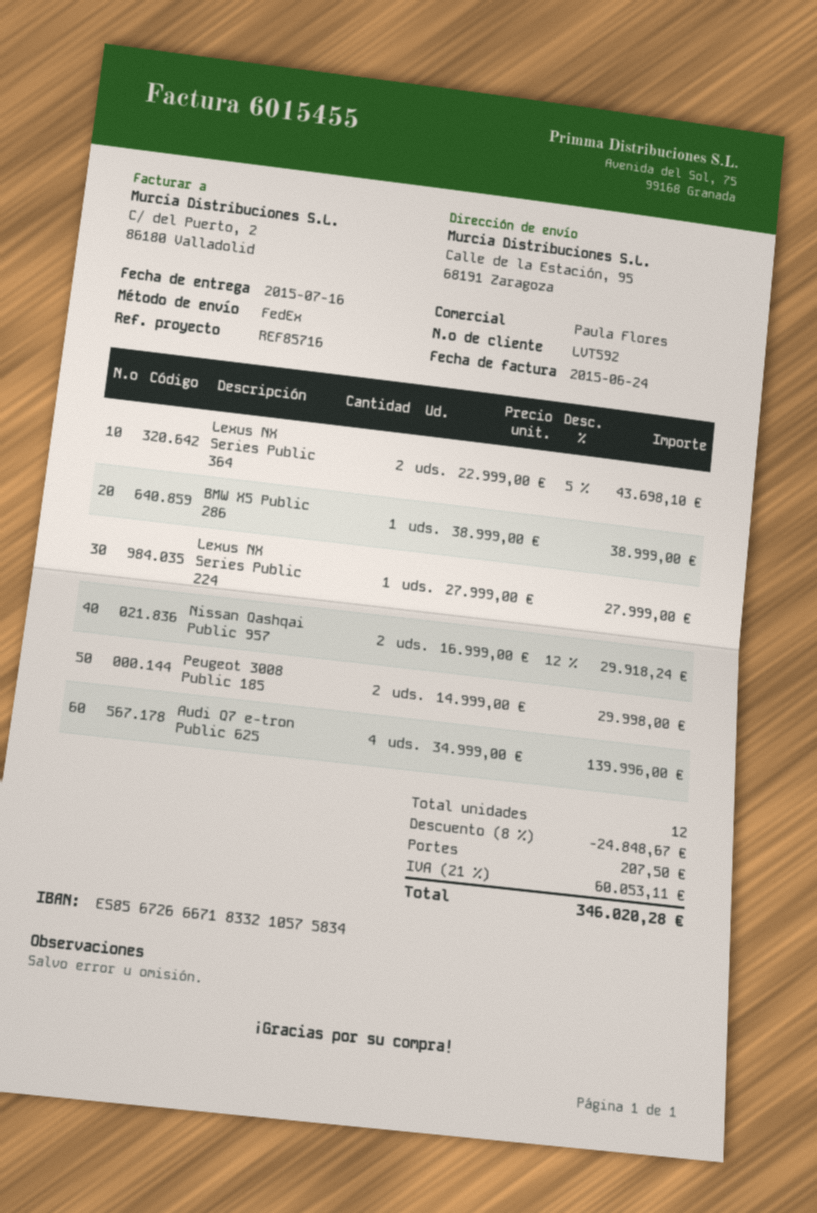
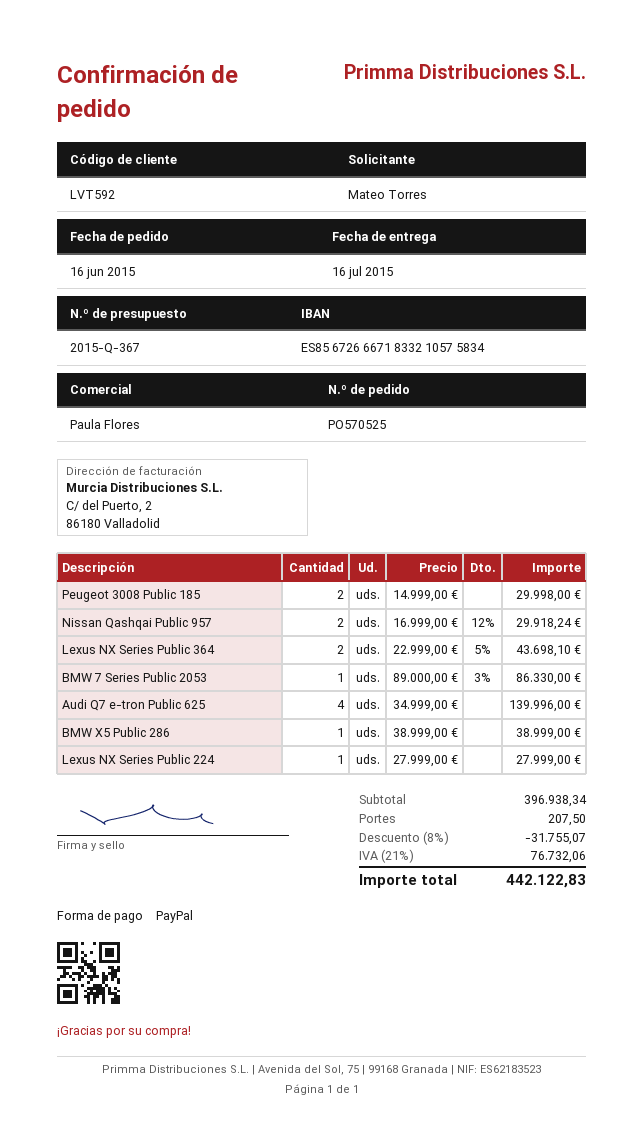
BMW 7 Series Public 2053: none -> 1 x 89000.00 - 3% = 86330.00
discount: 8% = 24848.67 -> 8% = 31755.07
tax: 21% = 60053.11 -> 21% = 76732.06
total: 346020.28 -> 442122.83

